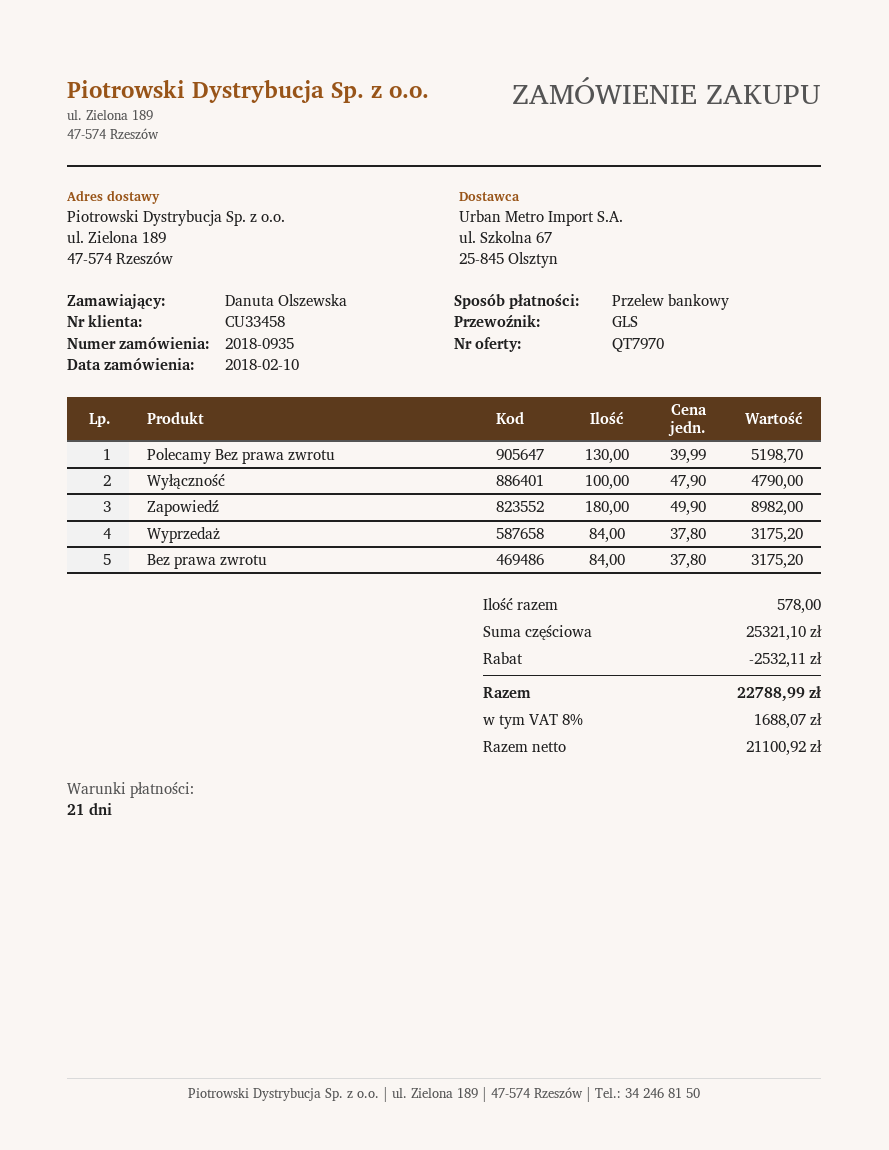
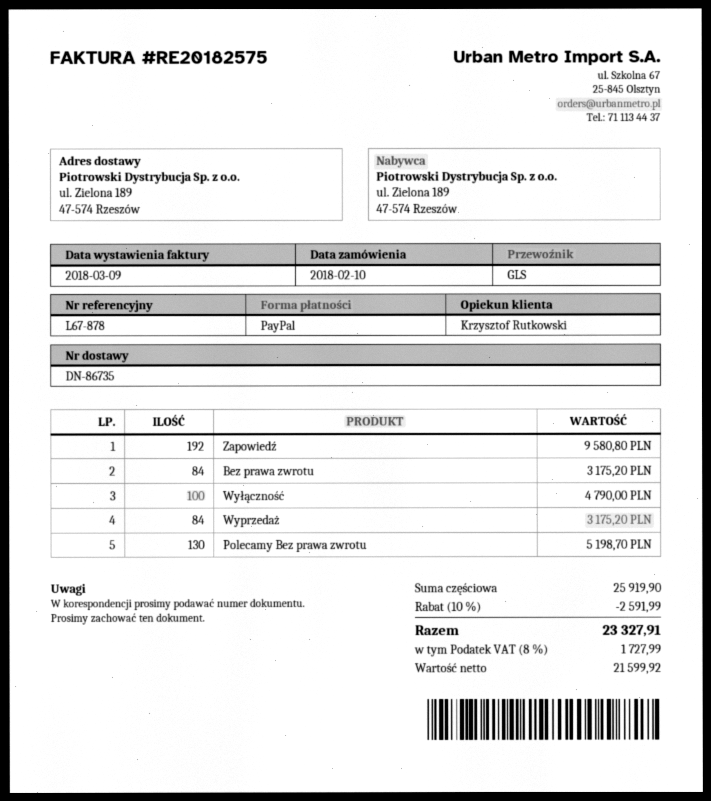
payment method: bank transfer -> PayPal
Zapowiedź: 180 for 8982.00 -> 192 for 9580.80
subtotal: 25321.10 -> 25919.90
discount: 2532.11 -> 2591.99
net: 21100.92 -> 21599.92
tax: 8% = 1688.07 -> 8% = 1727.99
total: 22788.99 -> 23327.91

